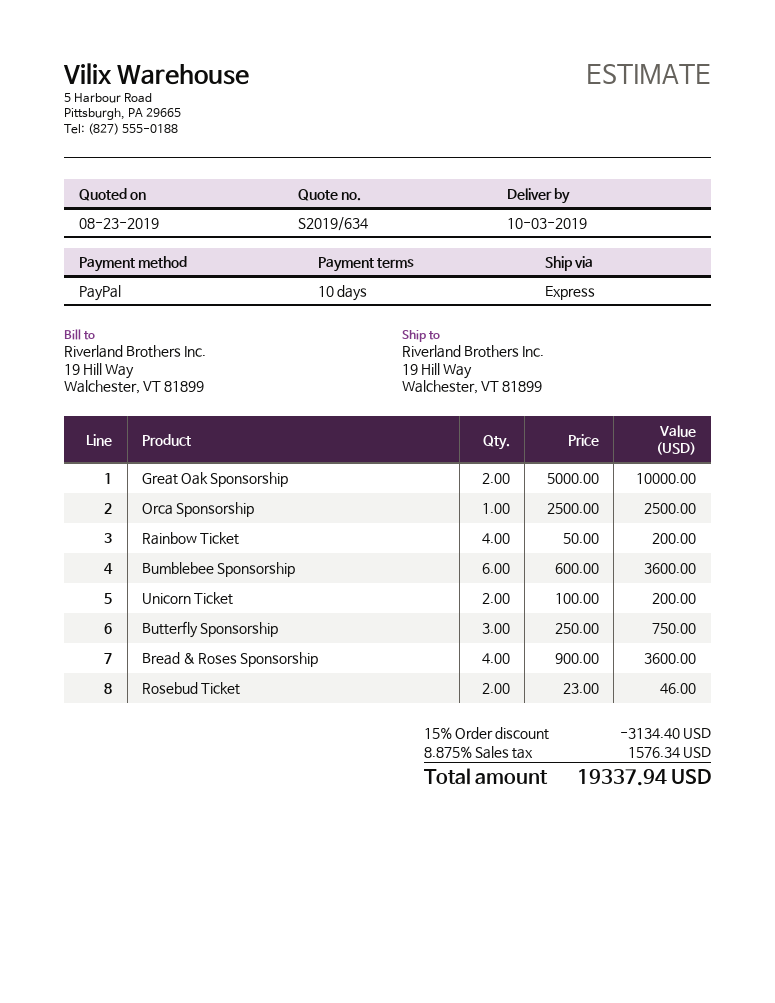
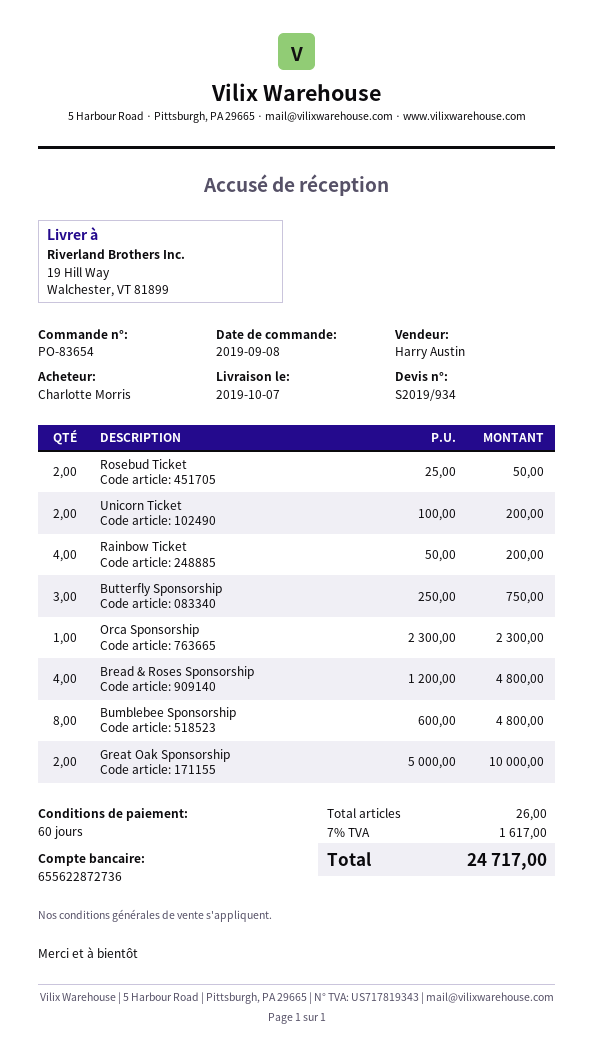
quote number: S2019/634 -> S2019/934
delivery date: 2019-10-03 -> 2019-10-07
payment terms: 10 days -> 60 days
Orca Sponsorship: 1 x 2500.00 = 2500.00 -> 1 x 2300.00 = 2300.00
Bumblebee Sponsorship: 6 x 600.00 = 3600.00 -> 8 x 600.00 = 4800.00
Bread & Roses Sponsorship: 4 x 900.00 = 3600.00 -> 4 x 1200.00 = 4800.00
Rosebud Ticket: 2 x 23.00 = 46.00 -> 2 x 25.00 = 50.00
discount: 15% = 3134.40 -> none
tax: 8.875% = 1576.34 -> 7% = 1617.00
total: 19337.94 -> 24717.00

